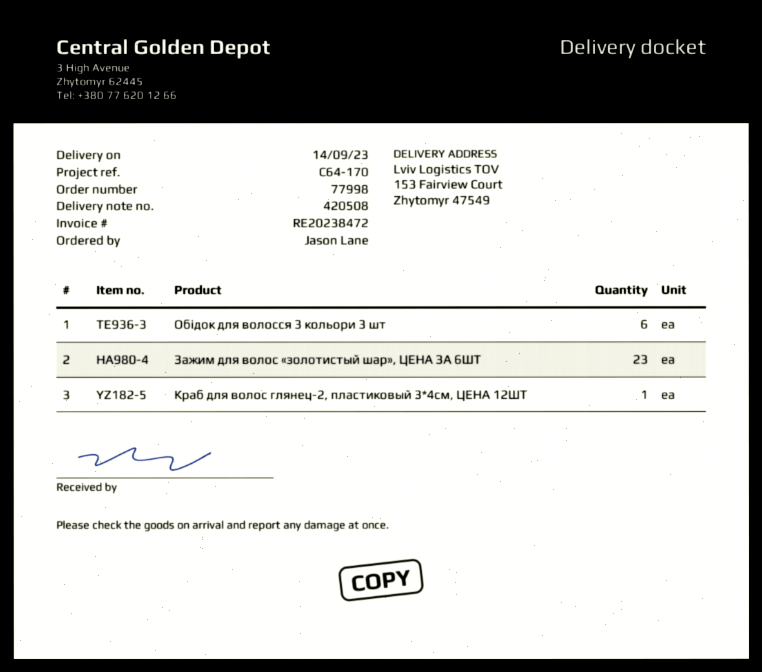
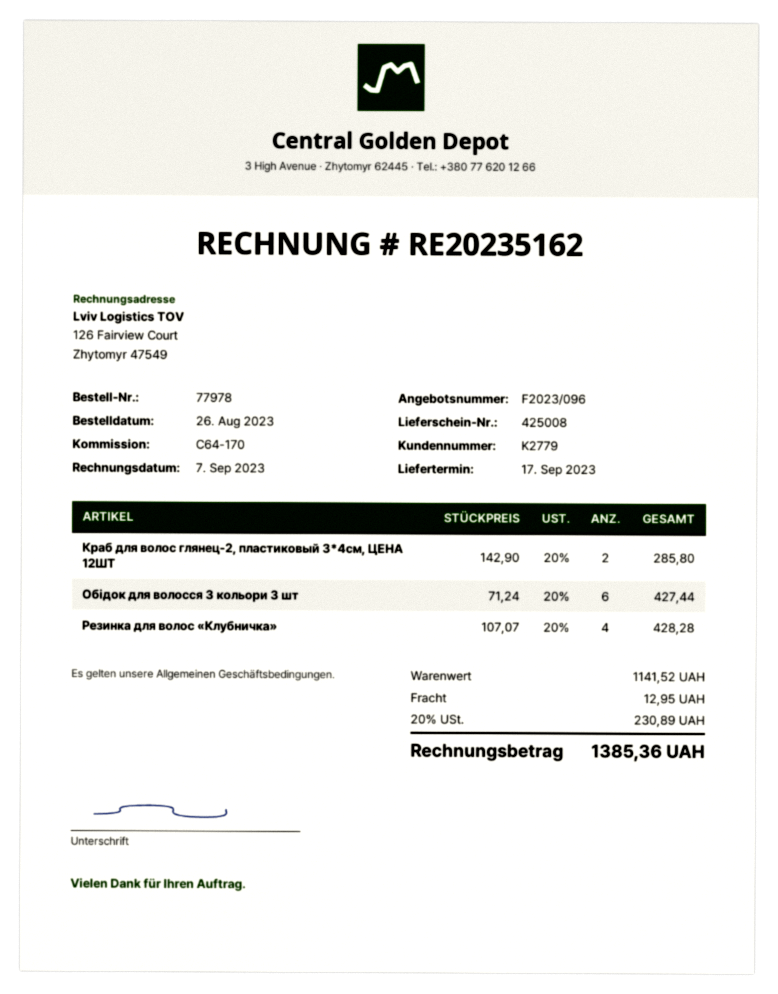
order number: 77998 -> 77978
delivery note number: 420508 -> 425008
delivery date: 2023-09-14 -> 2023-09-17
invoice number: RE20238472 -> RE20235162
Зажим для волос «золотистый шар», ЦЕНА ЗА 6ШТ: 23 -> none
Краб для волос глянец-2, пластиковый 3*4см, ЦЕНА 12ШТ: 1 -> 2
Резинка для волос «Клубничка»: none -> 4

